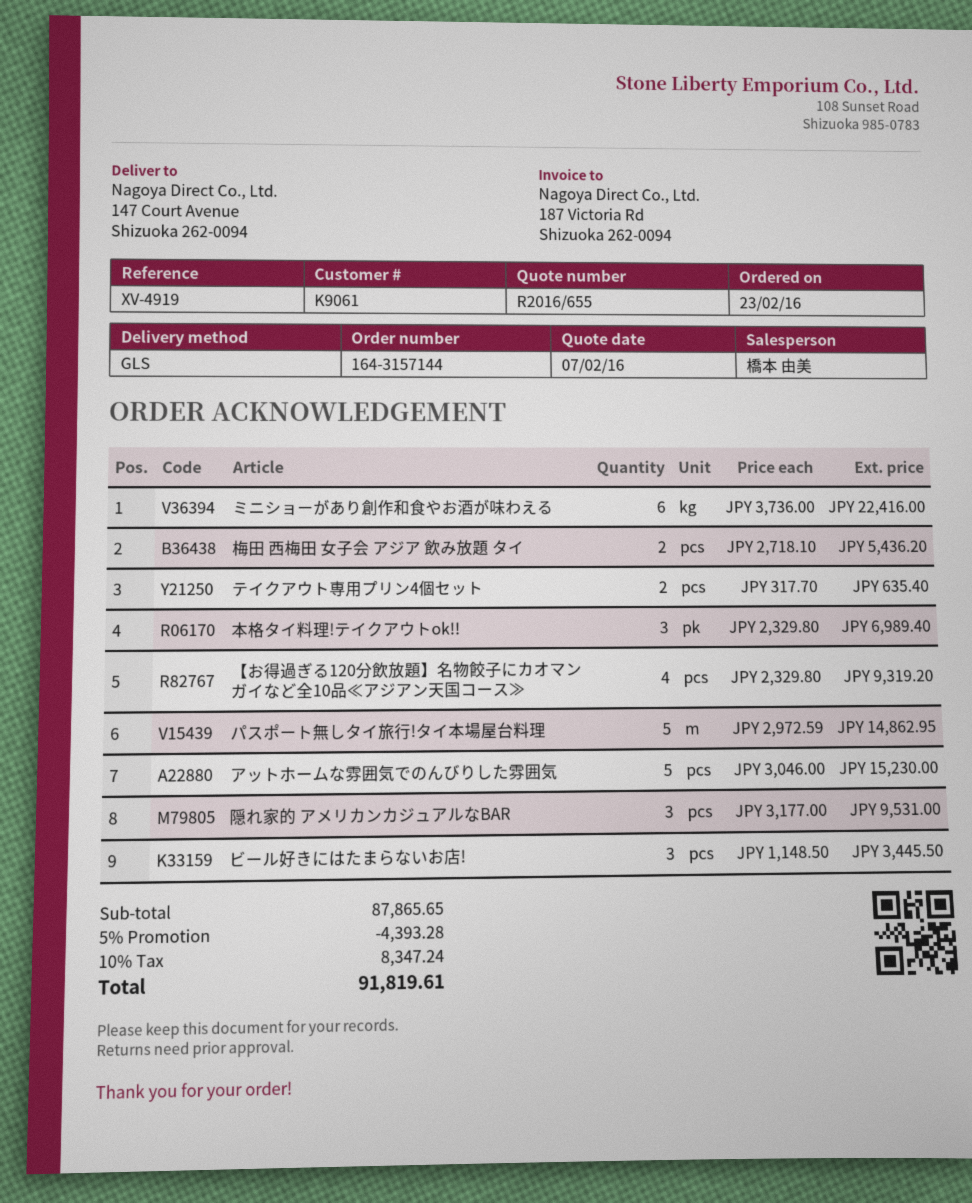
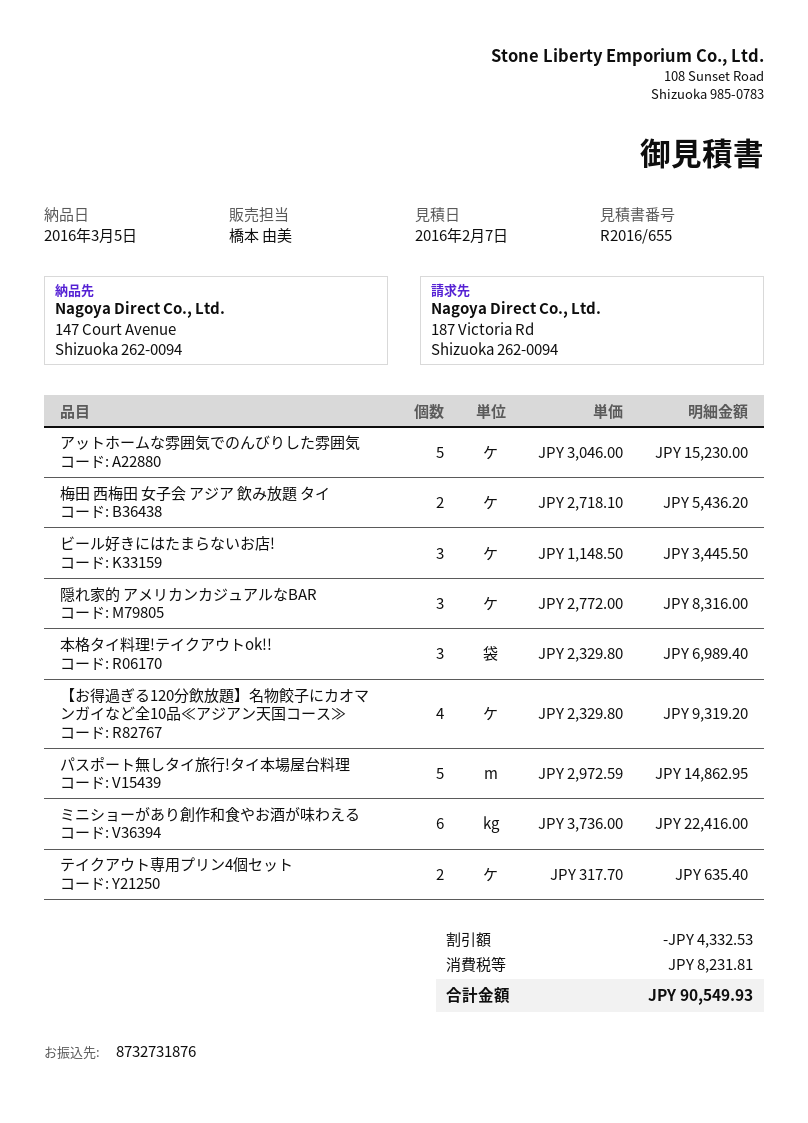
隠れ家的 アメリカンカジュアルなBAR: 3 x 3177.00 = 9531.00 -> 3 x 2772.00 = 8316.00
discount: 4393.28 -> 4332.53
tax: 8347.24 -> 8231.81
total: 91819.61 -> 90549.93

